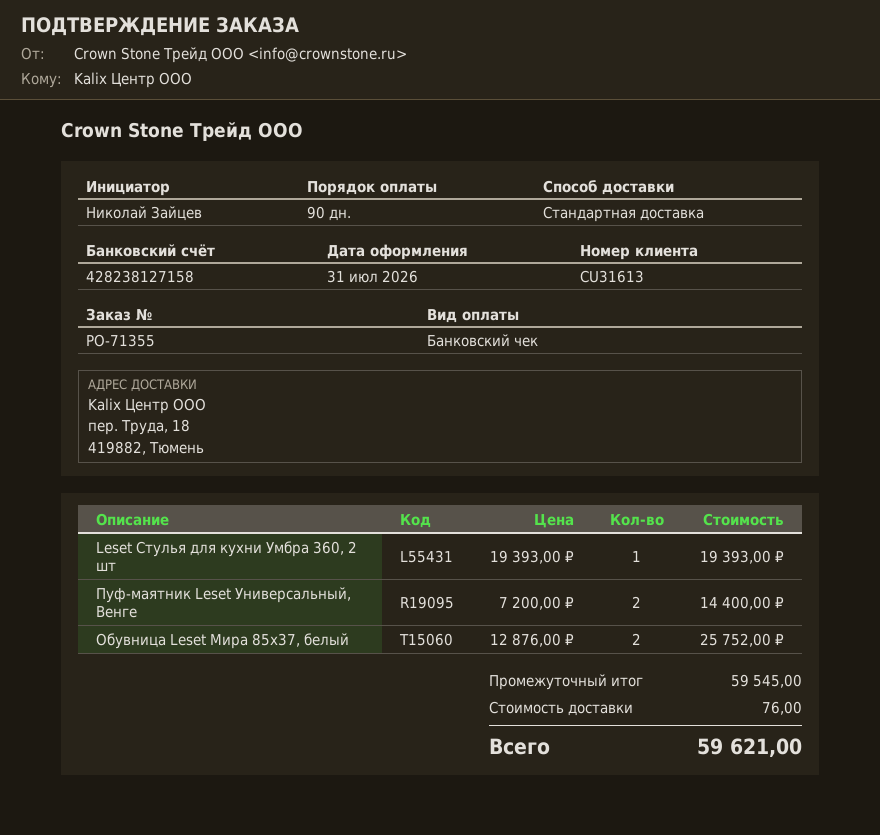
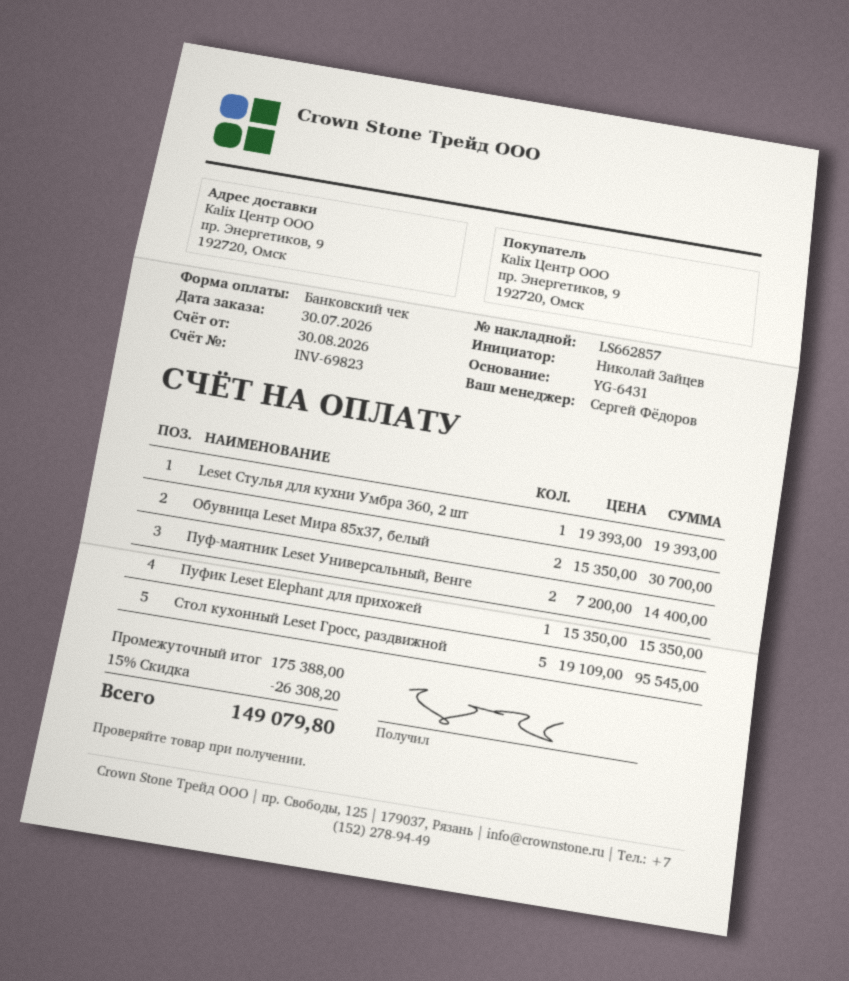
order date: 2026-07-31 -> 2026-07-30
ship to: пер. Труда, 18, 419882, Тюмень -> пр. Энергетиков, 9, 192720, Омск
Обувница Leset Мира 85х37, белый: 2 x 12876.00 = 25752.00 -> 2 x 15350.00 = 30700.00
Пуфик Leset Elephant для прихожей: none -> 1 x 15350.00 = 15350.00
Стол кухонный Leset Гросс, раздвижной: none -> 5 x 19109.00 = 95545.00
subtotal: 59545.00 -> 175388.00
discount: none -> 15% = 26308.20
shipping: 76.00 -> none
total: 59621.00 -> 149079.80

